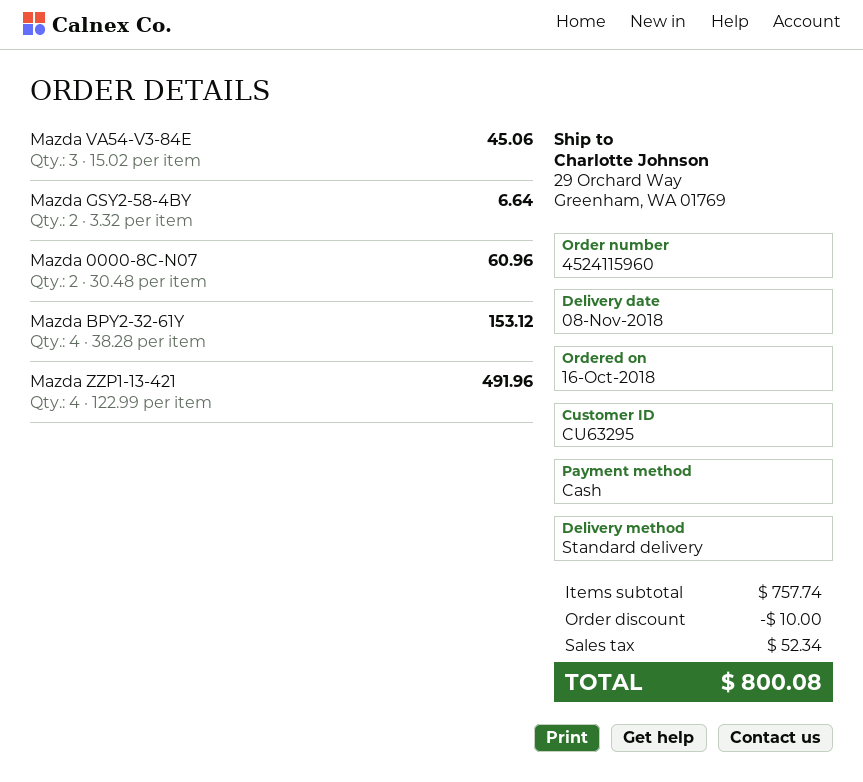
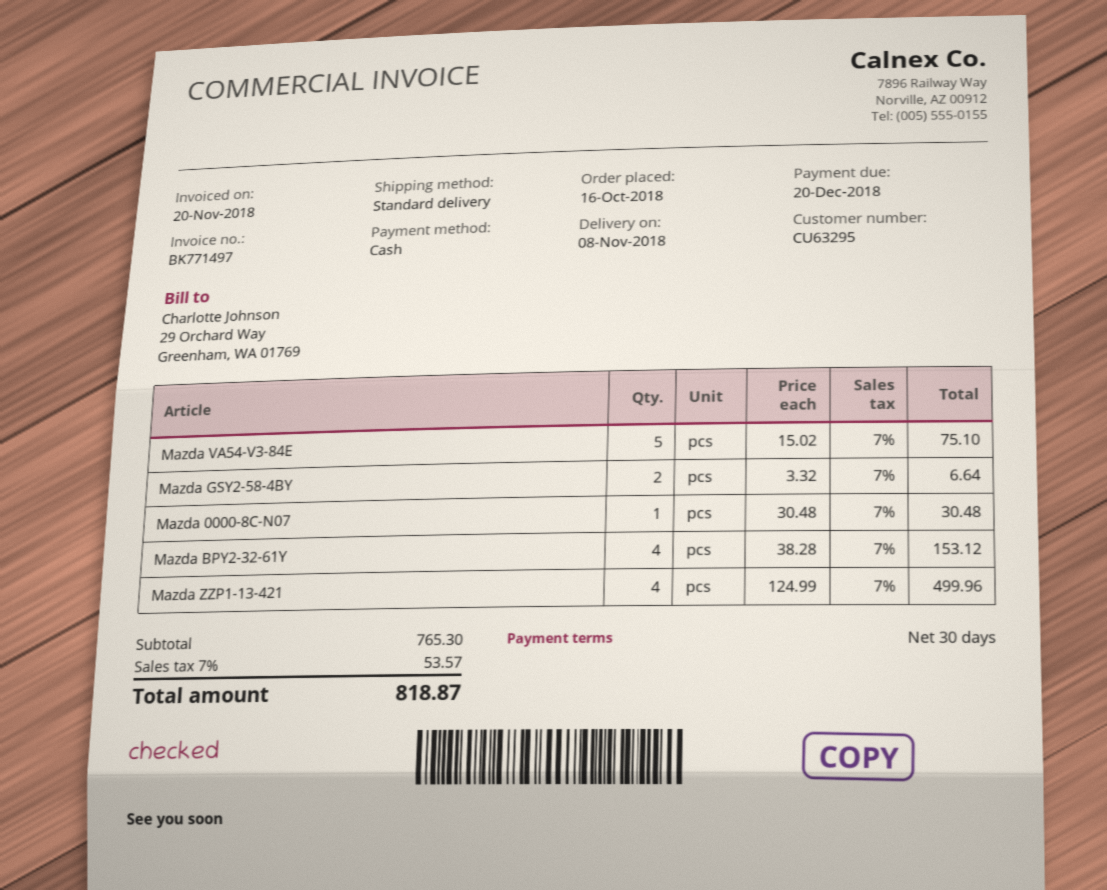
Mazda VA54-V3-84E: 3 x 15.02 = 45.06 -> 5 x 15.02 = 75.10
Mazda 0000-8C-N07: 2 x 30.48 = 60.96 -> 1 x 30.48 = 30.48
Mazda ZZP1-13-421: 4 x 122.99 = 491.96 -> 4 x 124.99 = 499.96
subtotal: 757.74 -> 765.30
discount: 10.00 -> none
tax: 52.34 -> 53.57
total: 800.08 -> 818.87

